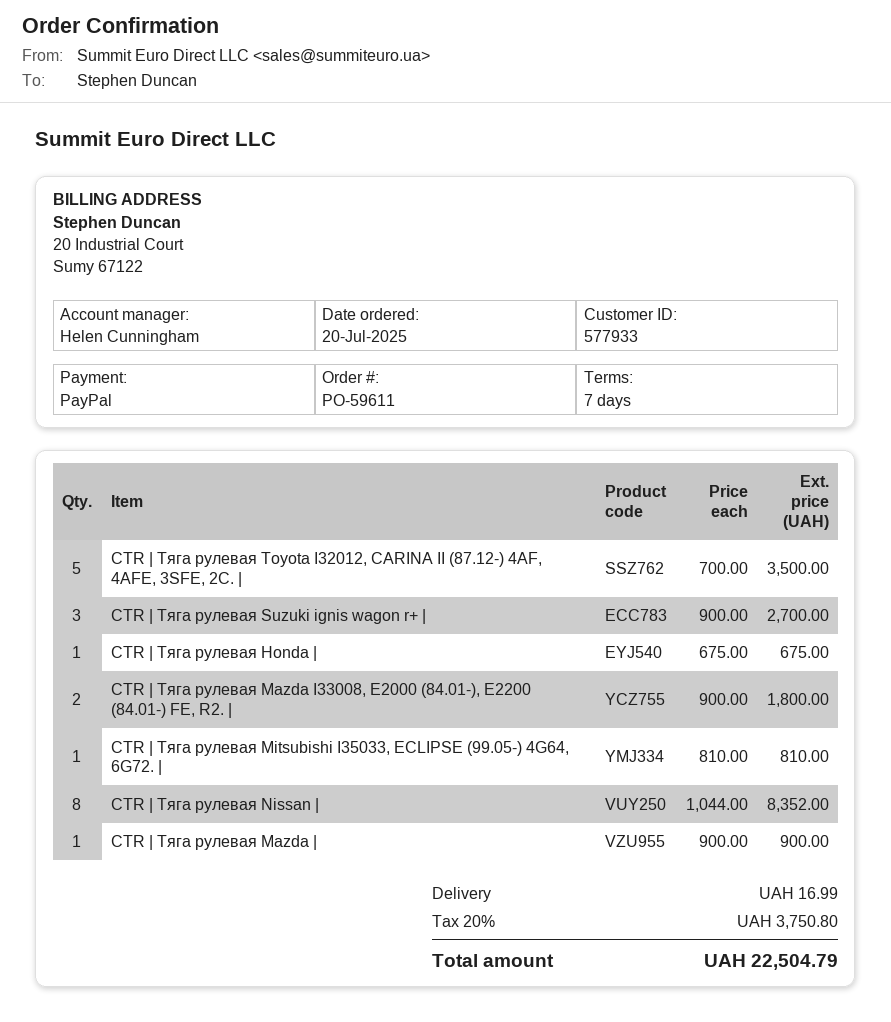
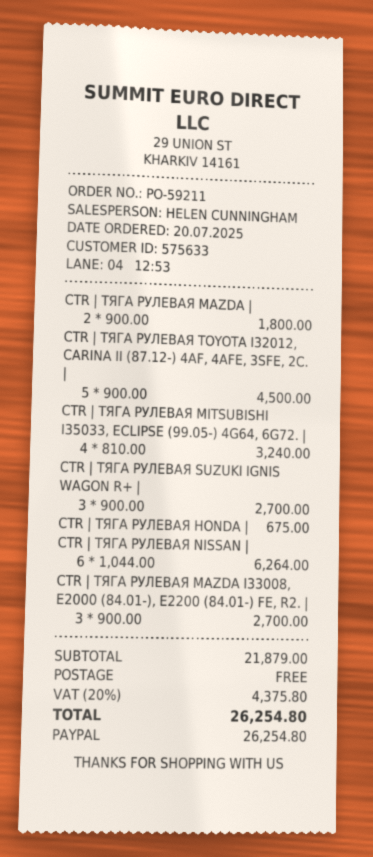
order number: PO-59611 -> PO-59211
customer number: 577933 -> 575633
CTR | Тяга рулевая Toyota I32012, CARINA II (87.12-) 4AF, 4AFE, 3SFE, 2C. |: 5 x 700.00 = 3500.00 -> 5 x 900.00 = 4500.00
CTR | Тяга рулевая Mazda I33008, E2000 (84.01-), E2200 (84.01-) FE, R2. |: 2 x 900.00 = 1800.00 -> 3 x 900.00 = 2700.00
CTR | Тяга рулевая Mitsubishi I35033, ECLIPSE (99.05-) 4G64, 6G72. |: 1 x 810.00 = 810.00 -> 4 x 810.00 = 3240.00
CTR | Тяга рулевая Nissan |: 8 x 1044.00 = 8352.00 -> 6 x 1044.00 = 6264.00
CTR | Тяга рулевая Mazda |: 1 x 900.00 = 900.00 -> 2 x 900.00 = 1800.00
shipping: 16.99 -> 0.00
tax: 20% = 3750.80 -> 20% = 4375.80
total: 22504.79 -> 26254.80

